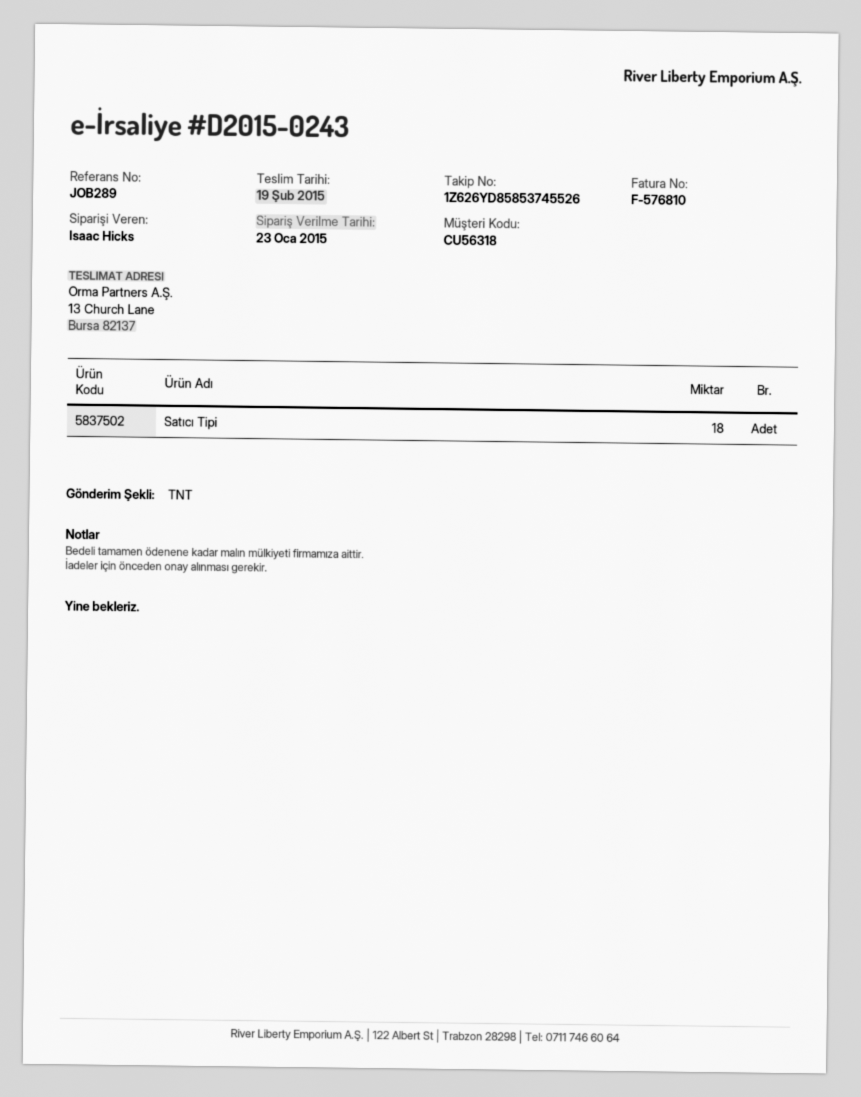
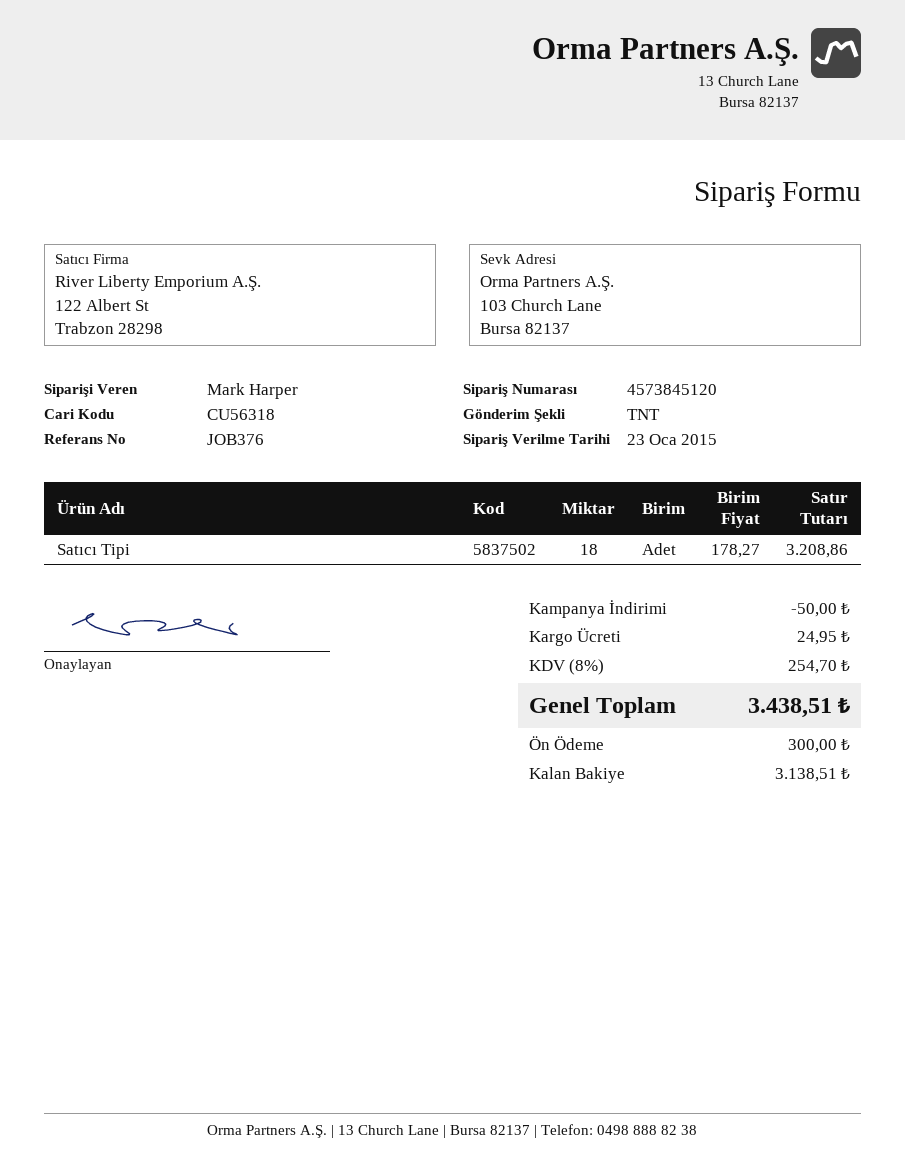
reference: JOB289 -> JOB376
ordered by: Isaac Hicks -> Mark Harper
ship to: 13 Church Lane, Bursa 82137 -> 103 Church Lane, Bursa 82137

